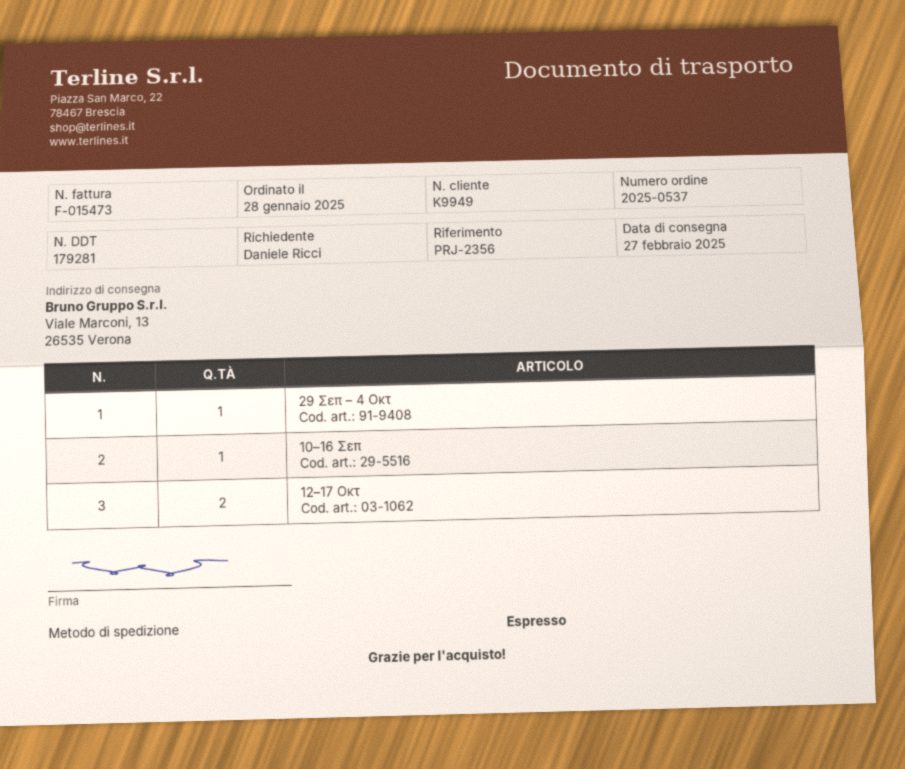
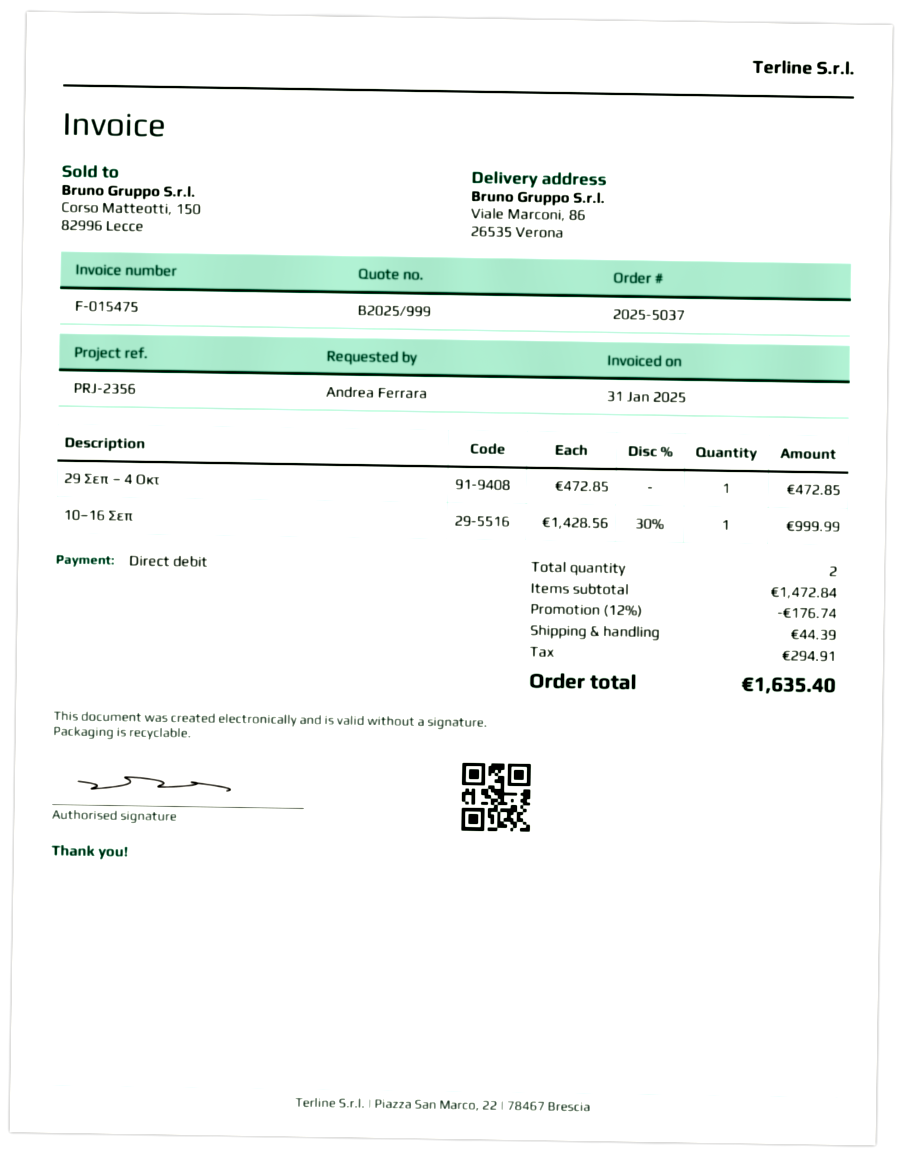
order number: 2025-0537 -> 2025-5037
invoice number: F-015473 -> F-015475
ordered by: Daniele Ricci -> Andrea Ferrara
ship to: Viale Marconi, 13, 26535 Verona -> Viale Marconi, 86, 26535 Verona
12–17 Οκτ: 2 -> none

